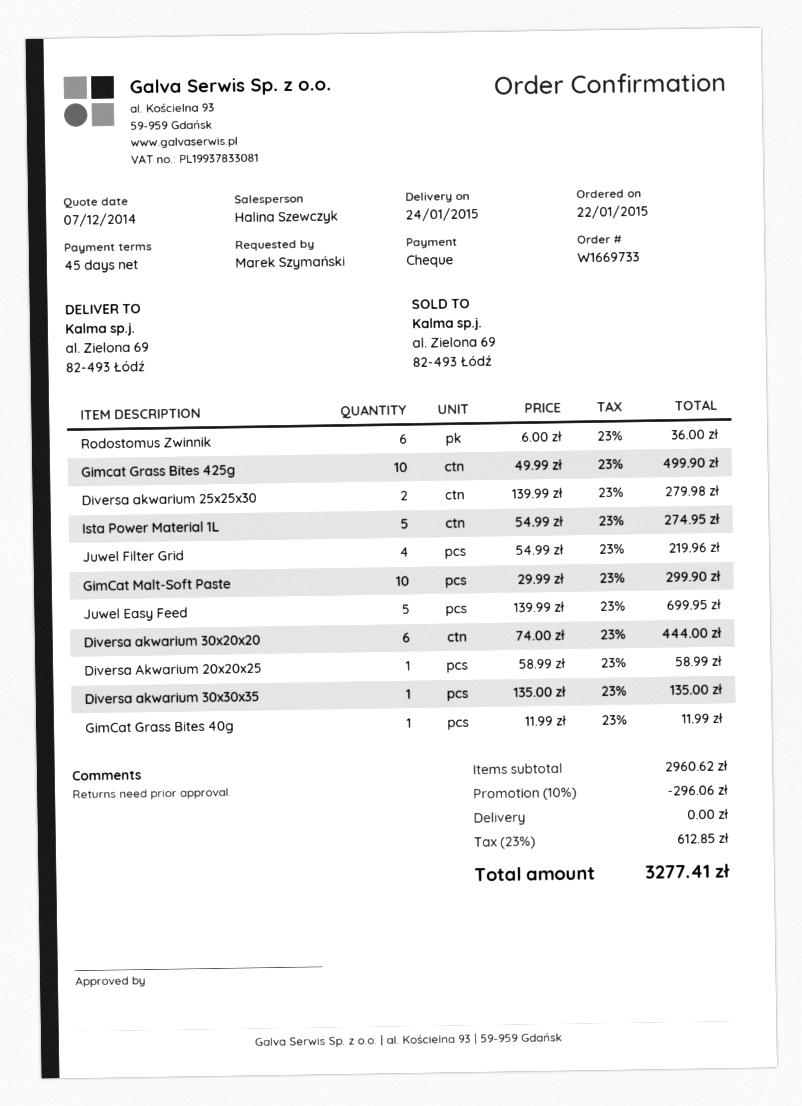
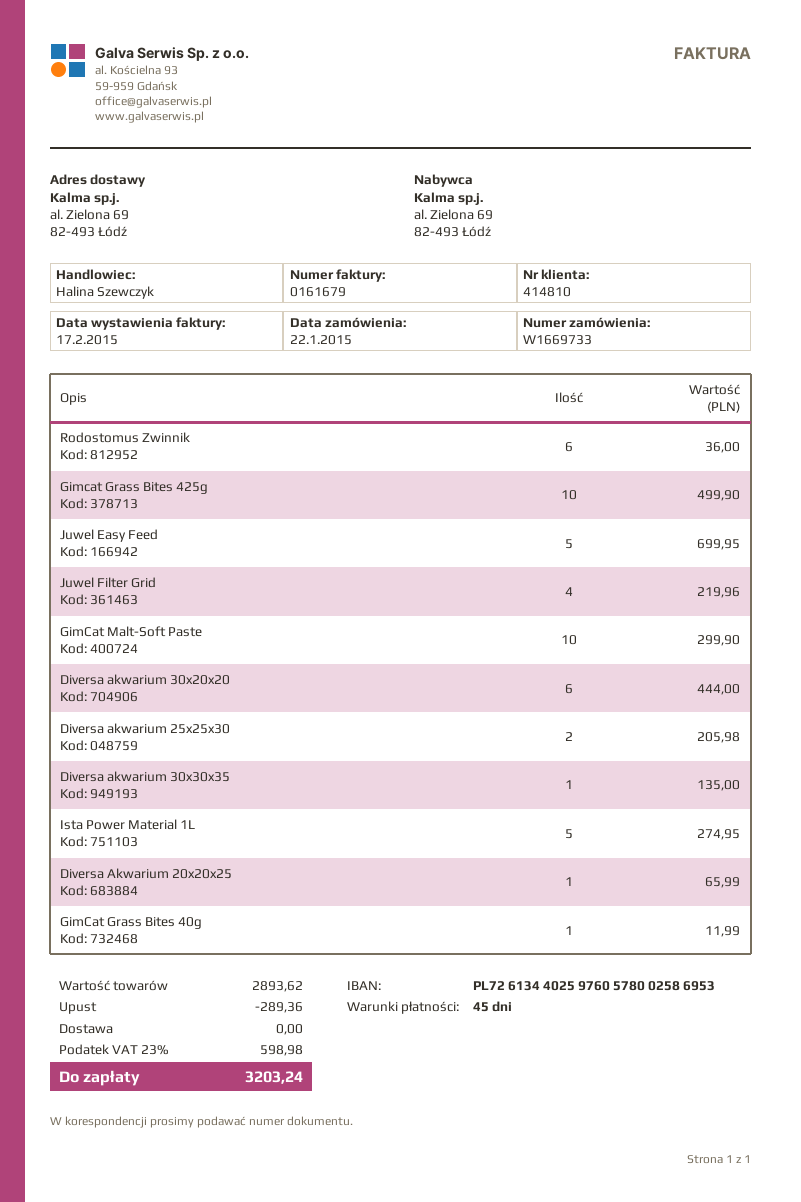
Diversa akwarium 25x25x30: 2 for 279.98 -> 2 for 205.98
Diversa Akwarium 20x20x25: 1 for 58.99 -> 1 for 65.99
subtotal: 2960.62 -> 2893.62
discount: 296.06 -> 289.36
tax: 23% = 612.85 -> 23% = 598.98
total: 3277.41 -> 3203.24

